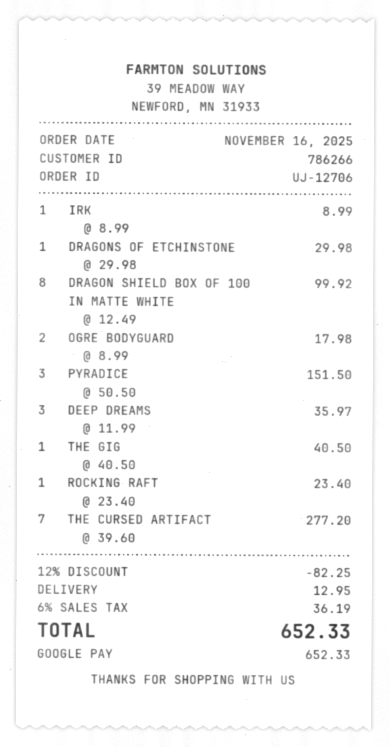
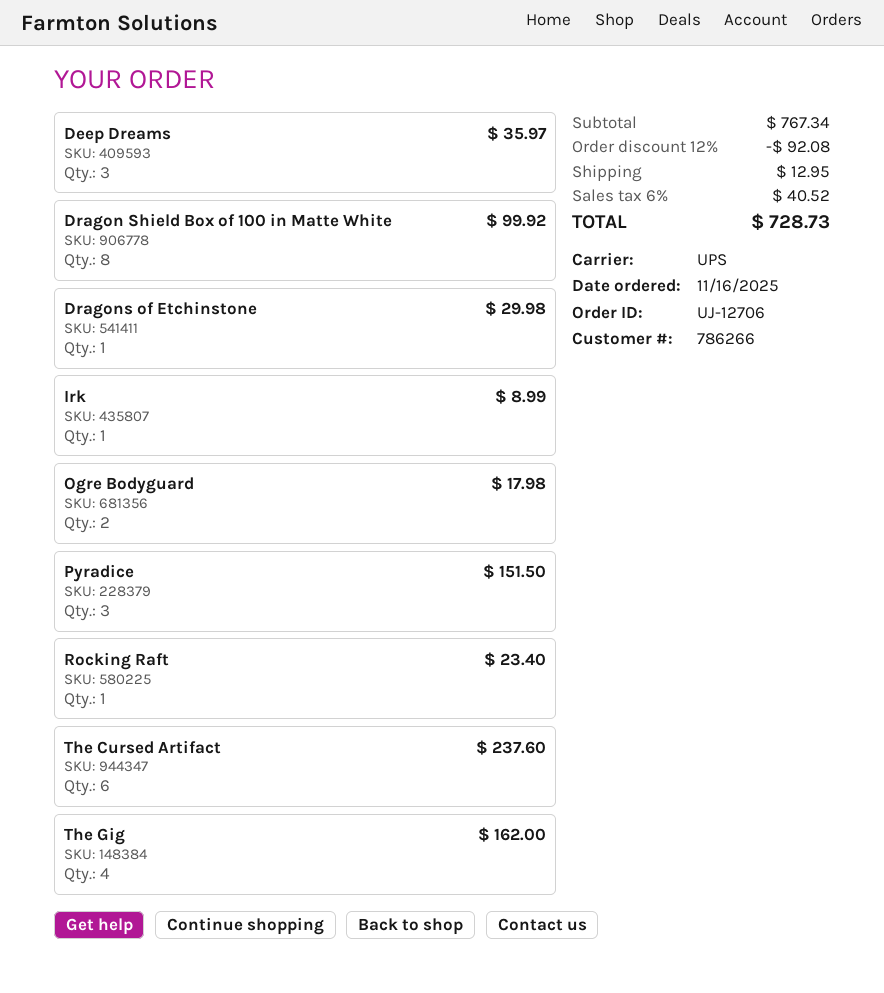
THE GIG: 1 for 40.50 -> 4 for 162.00
THE CURSED ARTIFACT: 7 for 277.20 -> 6 for 237.60
discount: 12% = 82.25 -> 12% = 92.08
tax: 6% = 36.19 -> 6% = 40.52
total: 652.33 -> 728.73

